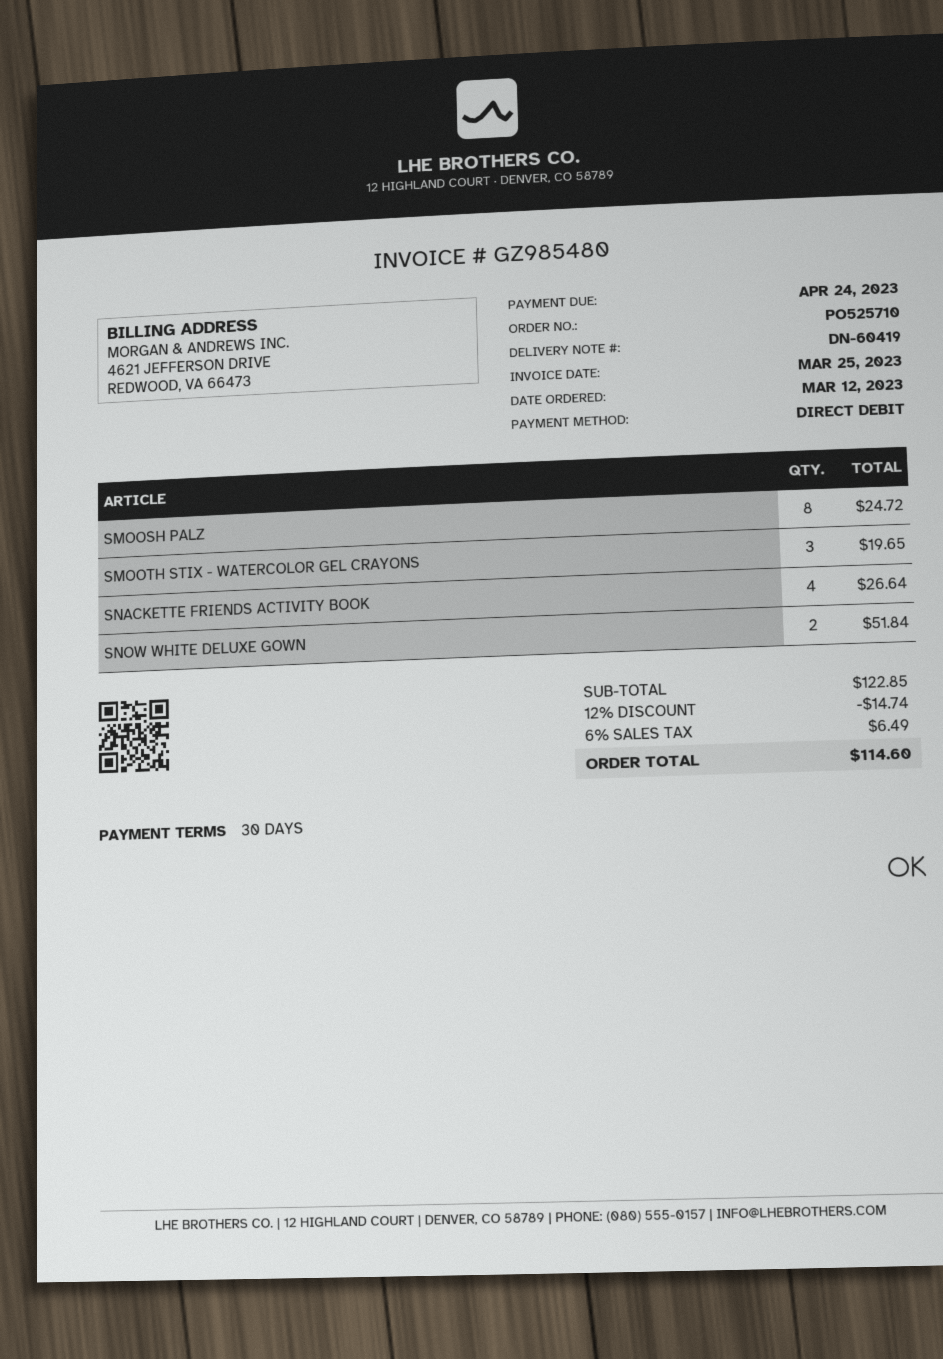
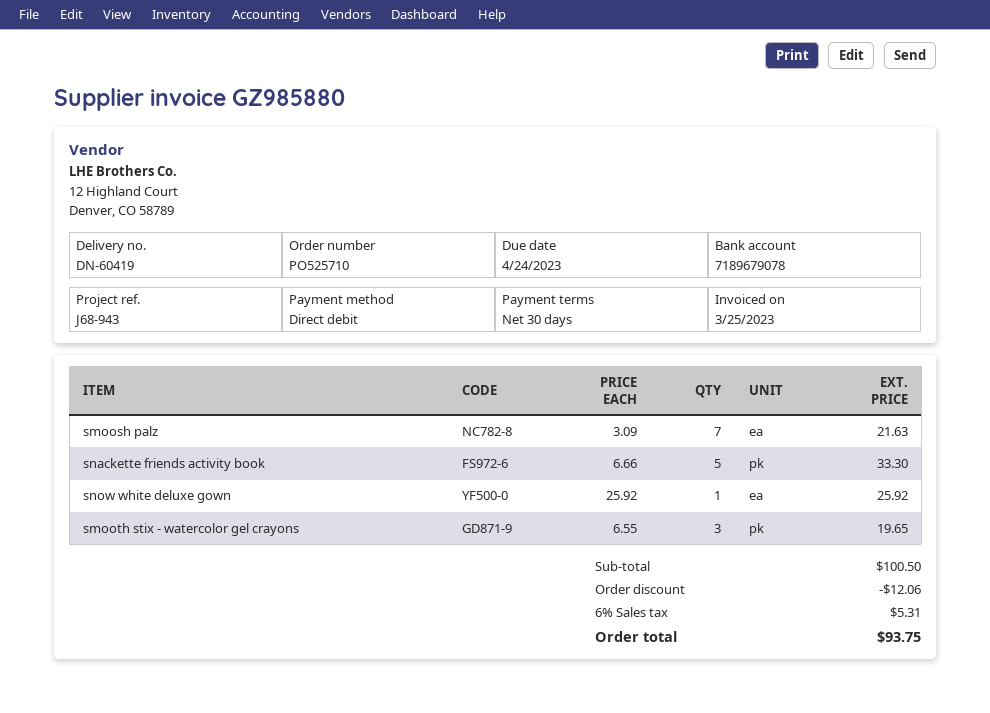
invoice number: GZ985480 -> GZ985880
SMOOSH PALZ: 8 for 24.72 -> 7 for 21.63
SNACKETTE FRIENDS ACTIVITY BOOK: 4 for 26.64 -> 5 for 33.30
SNOW WHITE DELUXE GOWN: 2 for 51.84 -> 1 for 25.92
subtotal: 122.85 -> 100.50
discount: 14.74 -> 12.06
tax: 6% = 6.49 -> 6% = 5.31
total: 114.60 -> 93.75

